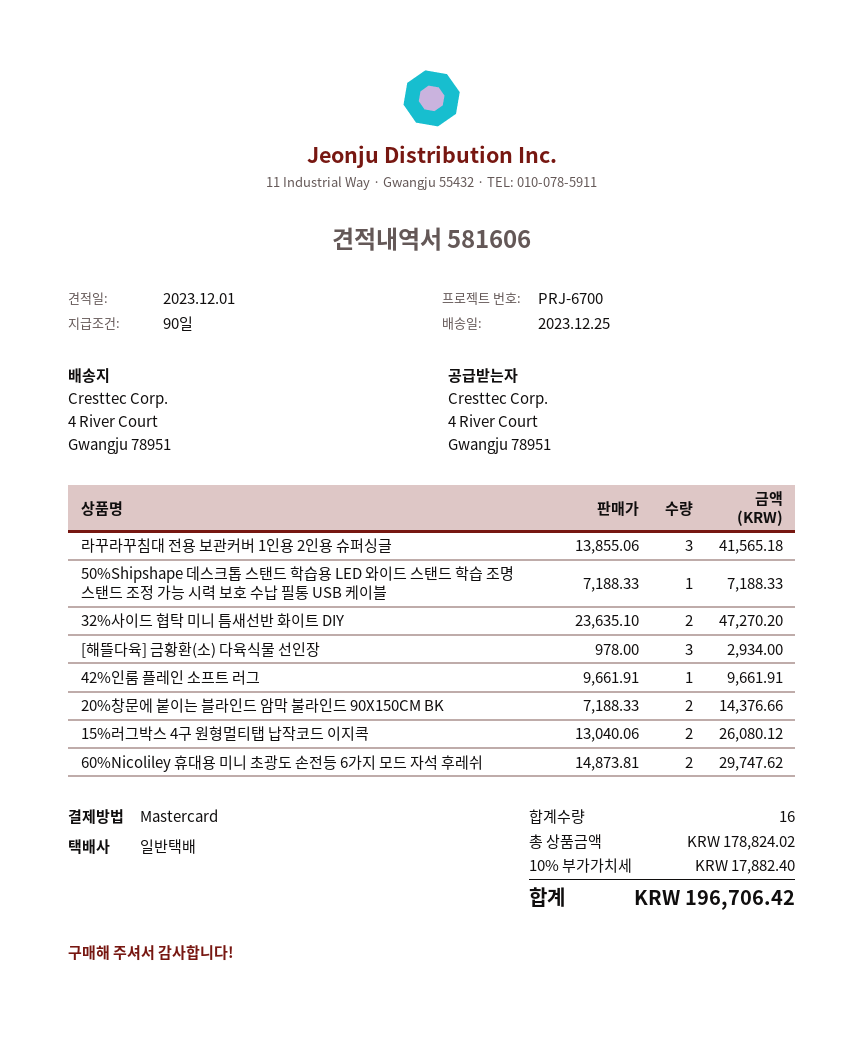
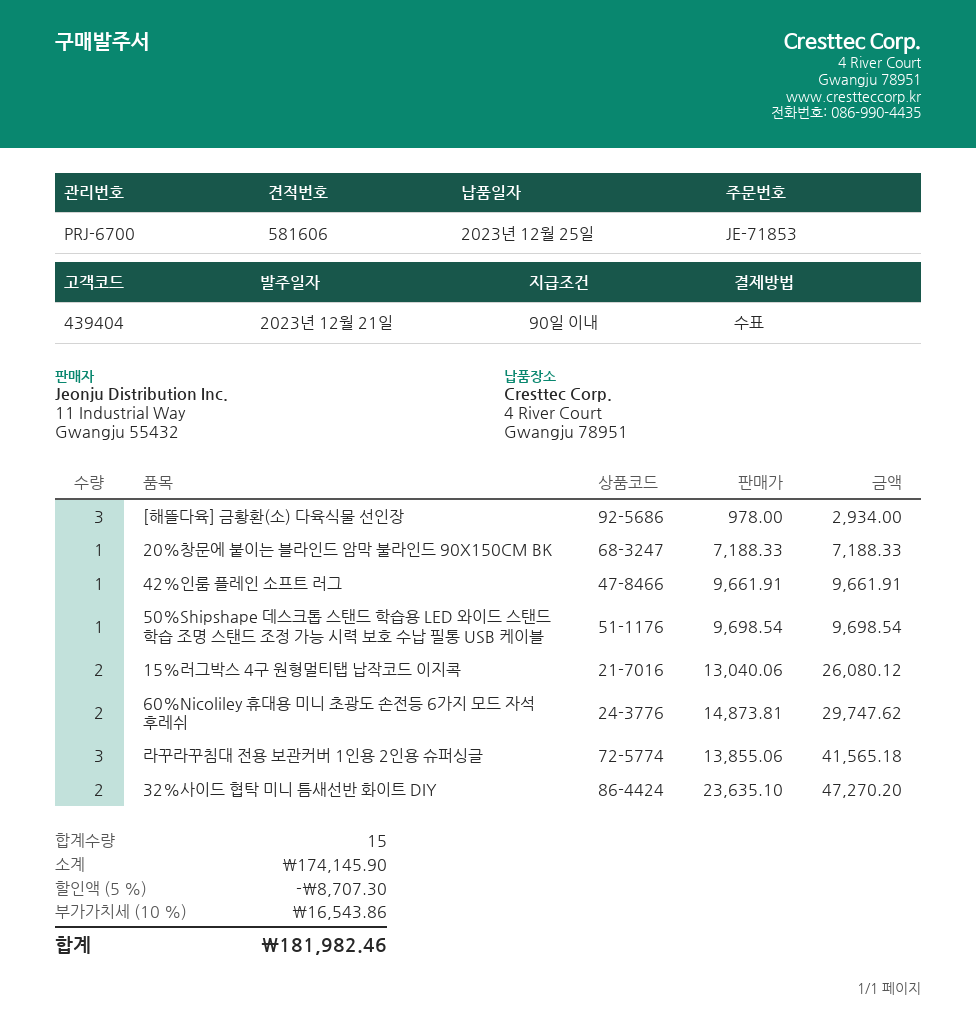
payment method: Mastercard -> cheque
50%Shipshape 데스크톱 스탠드 학습용 LED 와이드 스탠드 학습 조명 스탠드 조정 가능 시력 보호 수납 필통 USB 케이블: 1 x 7188.33 = 7188.33 -> 1 x 9698.54 = 9698.54
20%창문에 붙이는 블라인드 암막 불라인드 90X150CM BK: 2 x 7188.33 = 14376.66 -> 1 x 7188.33 = 7188.33
total quantity: 16 -> 15
subtotal: 178824.02 -> 174145.90
discount: none -> 5% = 8707.30
tax: 10% = 17882.40 -> 10% = 16543.86
total: 196706.42 -> 181982.46

